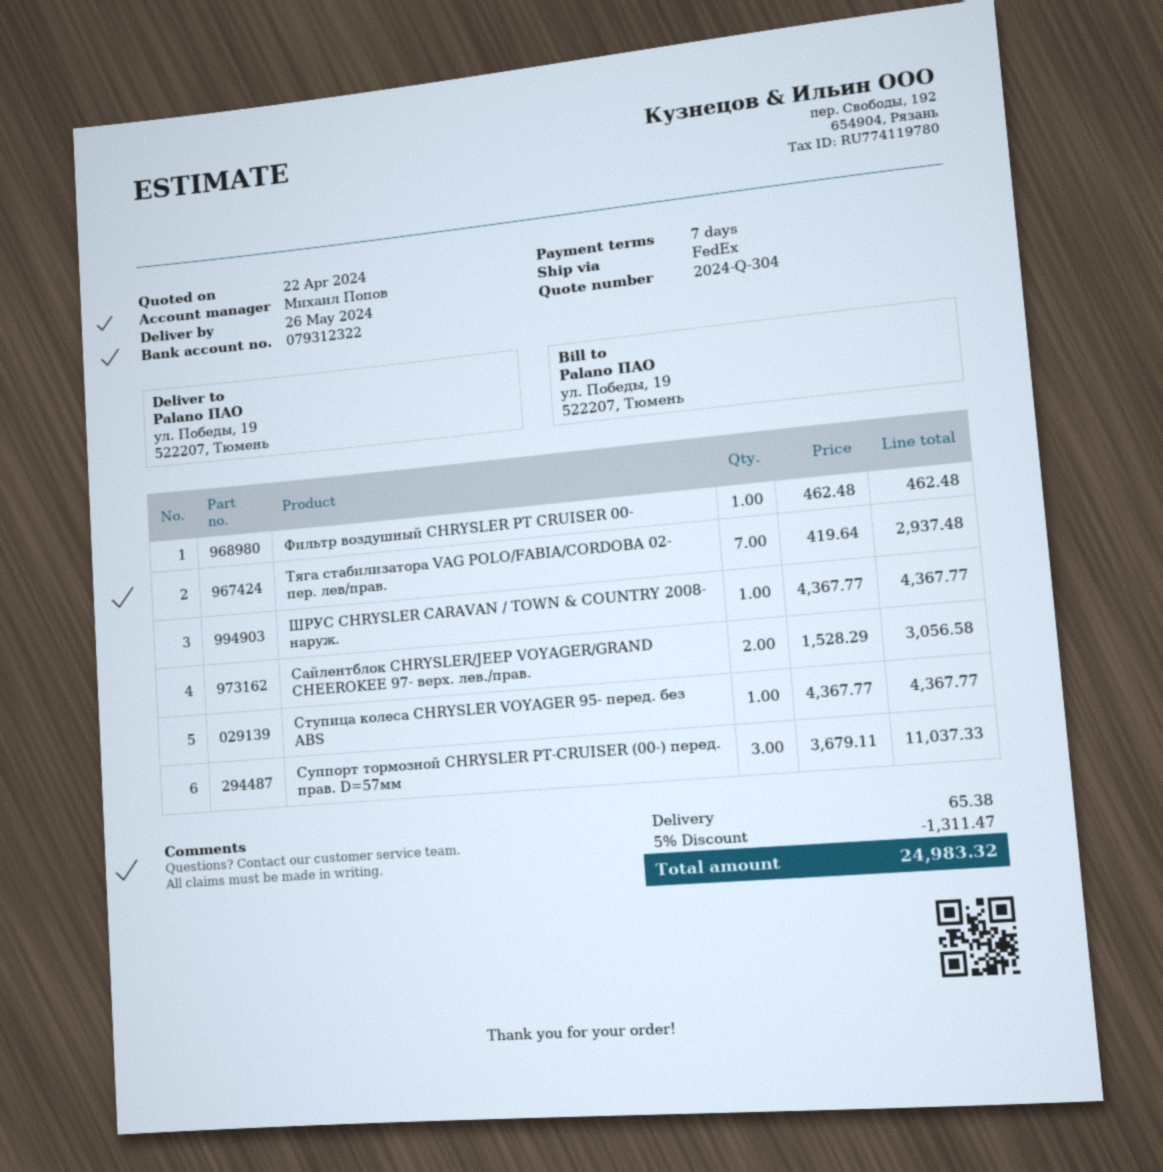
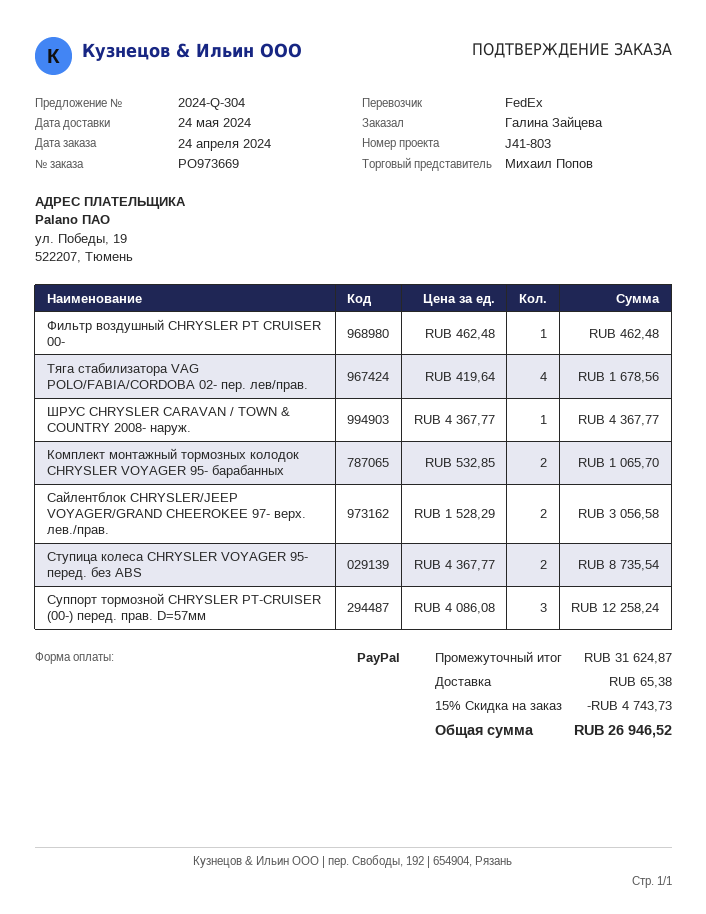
delivery date: 2024-05-26 -> 2024-05-24
Тяга стабилизатора VAG POLO/FABIA/CORDOBA 02- пер. лев/прав.: 7 x 419.64 = 2937.48 -> 4 x 419.64 = 1678.56
Ступица колеса CHRYSLER VOYAGER 95- перед. без ABS: 1 x 4367.77 = 4367.77 -> 2 x 4367.77 = 8735.54
Суппорт тормозной CHRYSLER PT-CRUISER (00-) перед. прав. D=57мм: 3 x 3679.11 = 11037.33 -> 3 x 4086.08 = 12258.24
Комплект монтажный тормозных колодок CHRYSLER VOYAGER 95- барабанных: none -> 2 x 532.85 = 1065.70
discount: 5% = 1311.47 -> 15% = 4743.73
total: 24983.32 -> 26946.52

